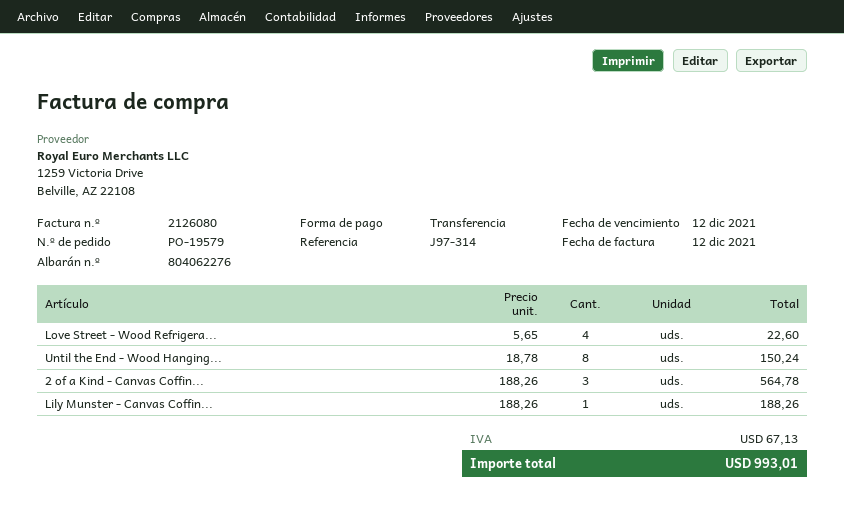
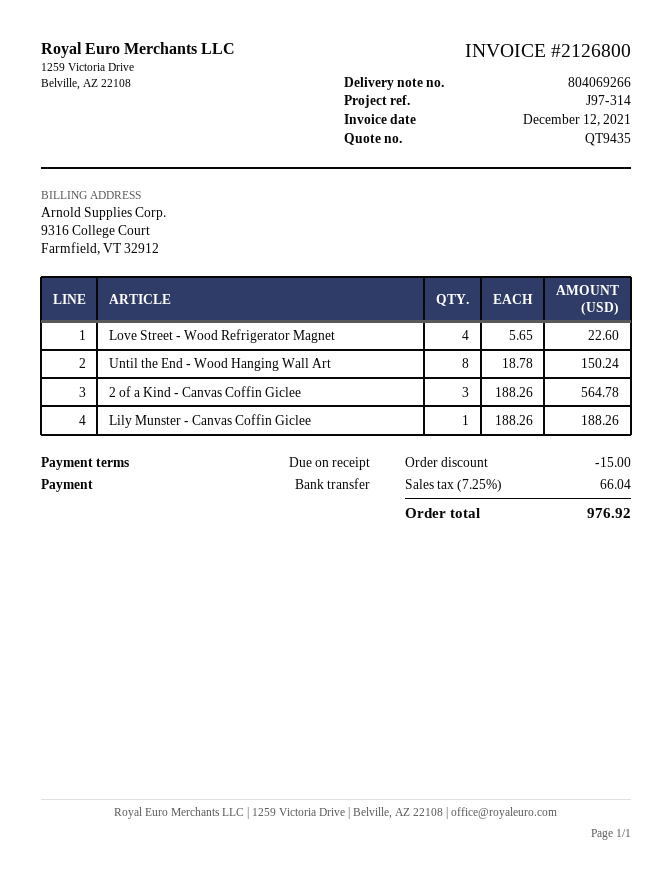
delivery note number: 804062276 -> 804069266
invoice number: 2126080 -> 2126800
discount: none -> 15.00
tax: 67.13 -> 66.04
total: 993.01 -> 976.92

